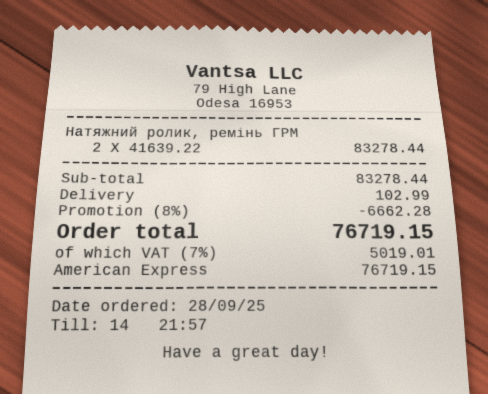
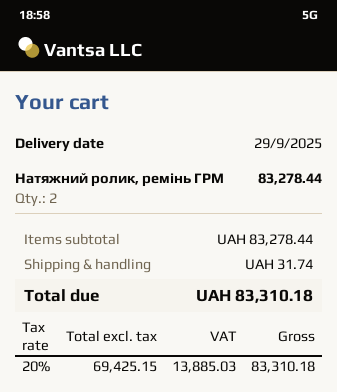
discount: 8% = 6662.28 -> none
shipping: 102.99 -> 31.74
tax: 7% = 5019.01 -> 20% = 13885.03
total: 76719.15 -> 83310.18

